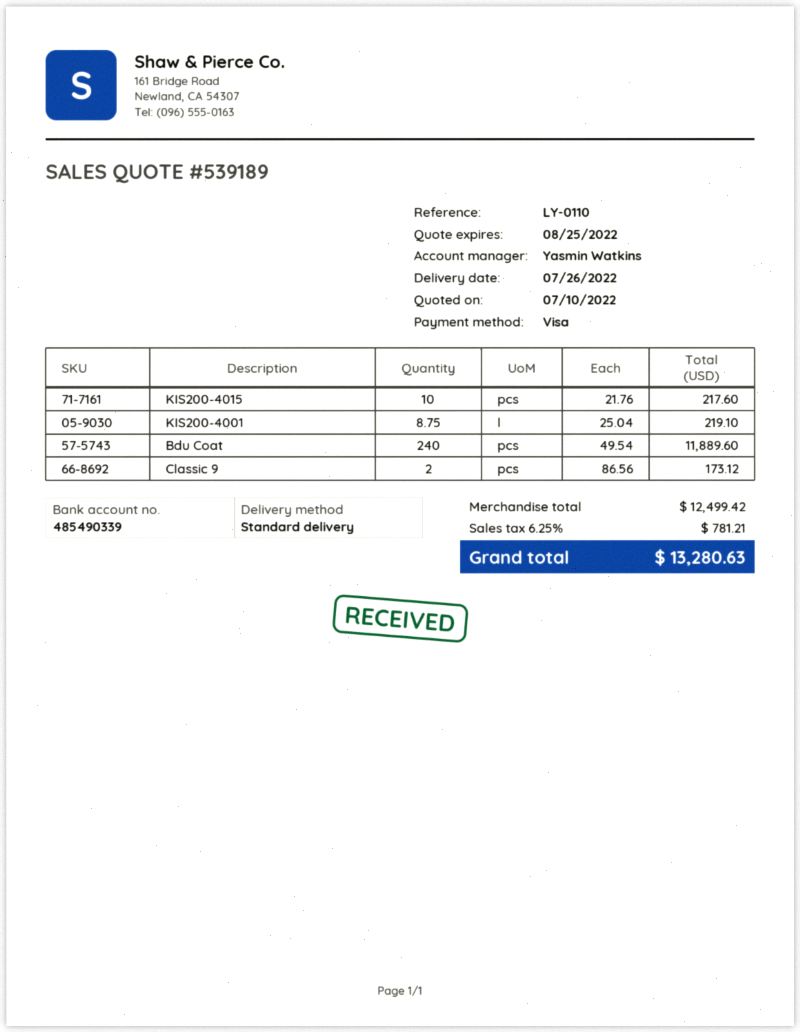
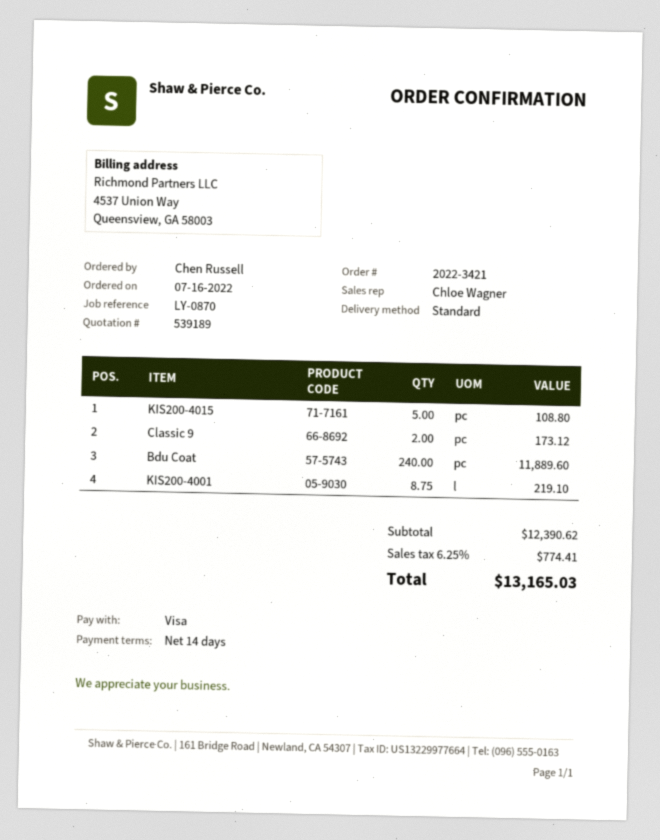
reference: LY-0110 -> LY-0870
sales rep: Yasmin Watkins -> Chloe Wagner
KIS200-4015: 10 for 217.60 -> 5 for 108.80
subtotal: 12499.42 -> 12390.62
tax: 6.25% = 781.21 -> 6.25% = 774.41
total: 13280.63 -> 13165.03

